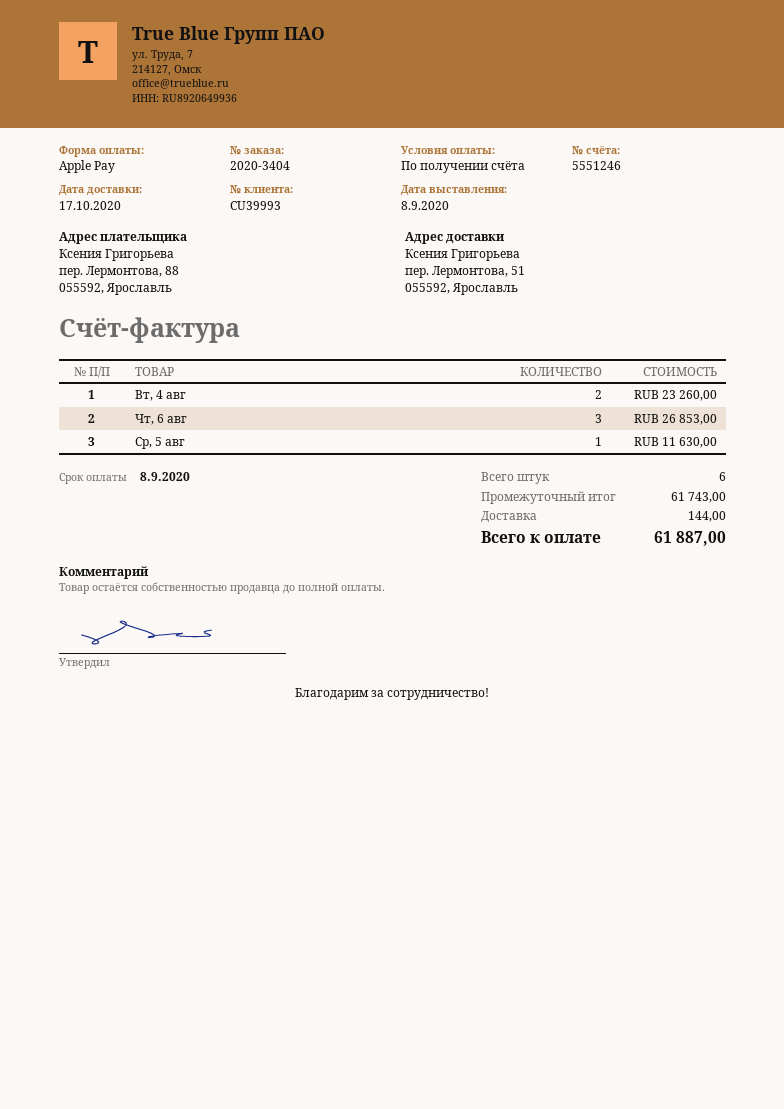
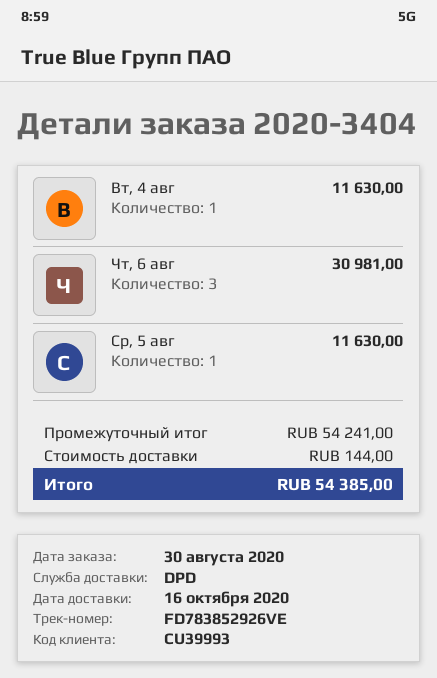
delivery date: 2020-10-17 -> 2020-10-16
Вт, 4 авг: 2 for 23260.00 -> 1 for 11630.00
Чт, 6 авг: 3 for 26853.00 -> 3 for 30981.00
subtotal: 61743.00 -> 54241.00
total: 61887.00 -> 54385.00

